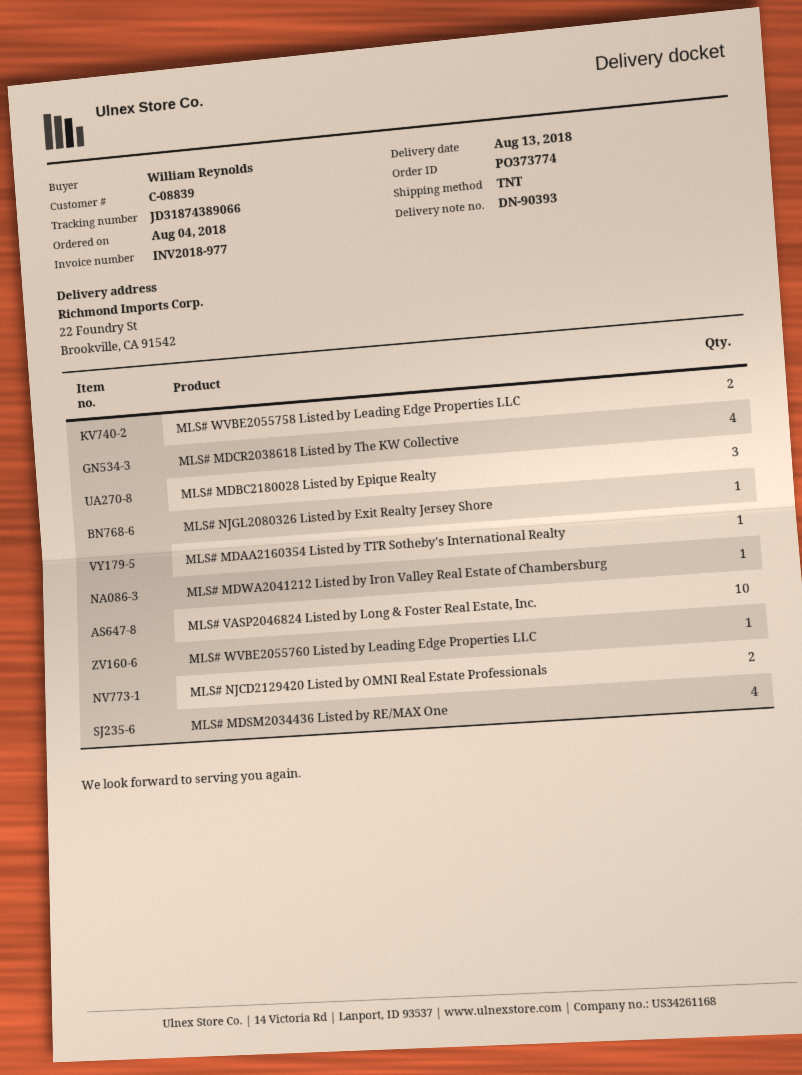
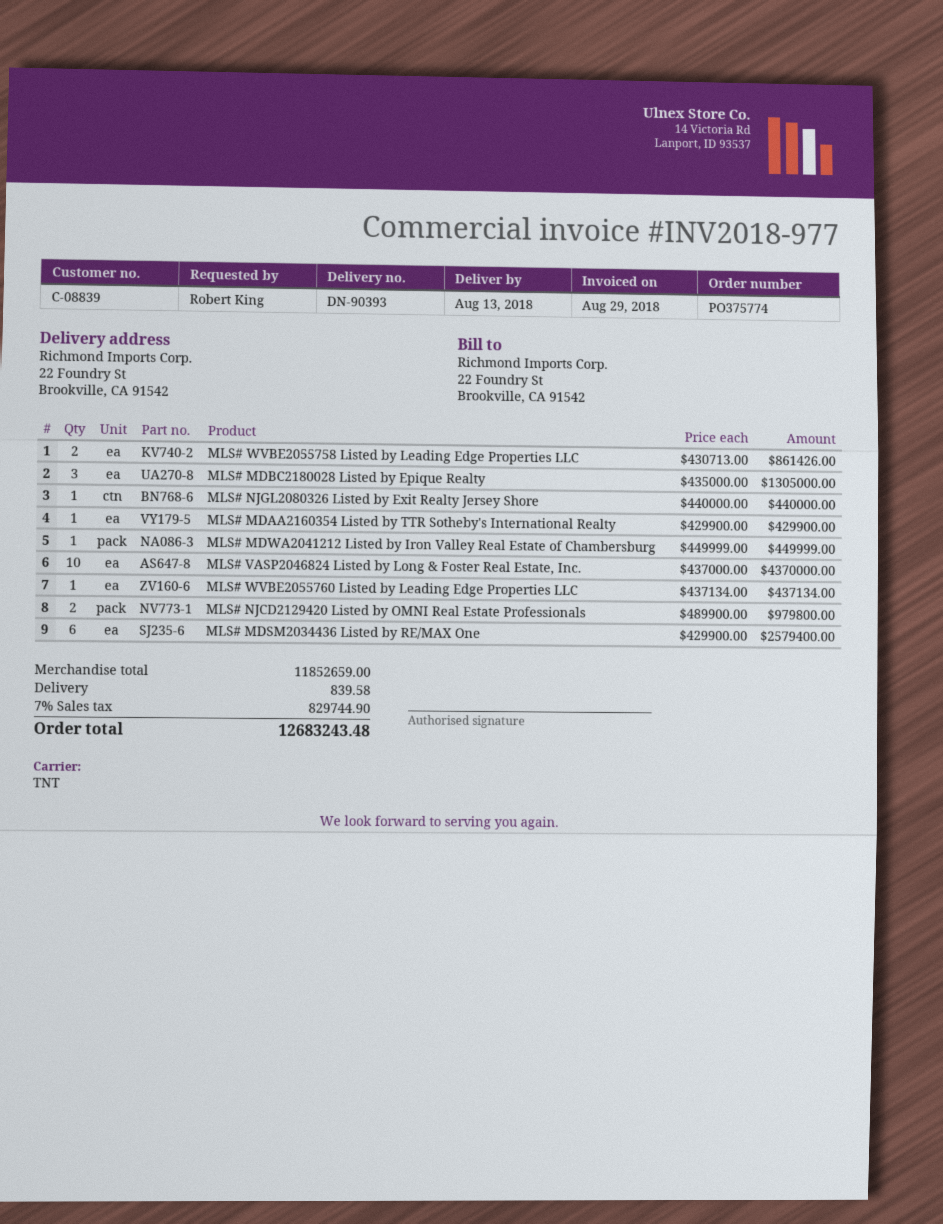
order number: PO373774 -> PO375774
ordered by: William Reynolds -> Robert King
MLS# MDCR2038618 Listed by The KW Collective: 4 -> none
MLS# MDSM2034436 Listed by RE/MAX One: 4 -> 6

